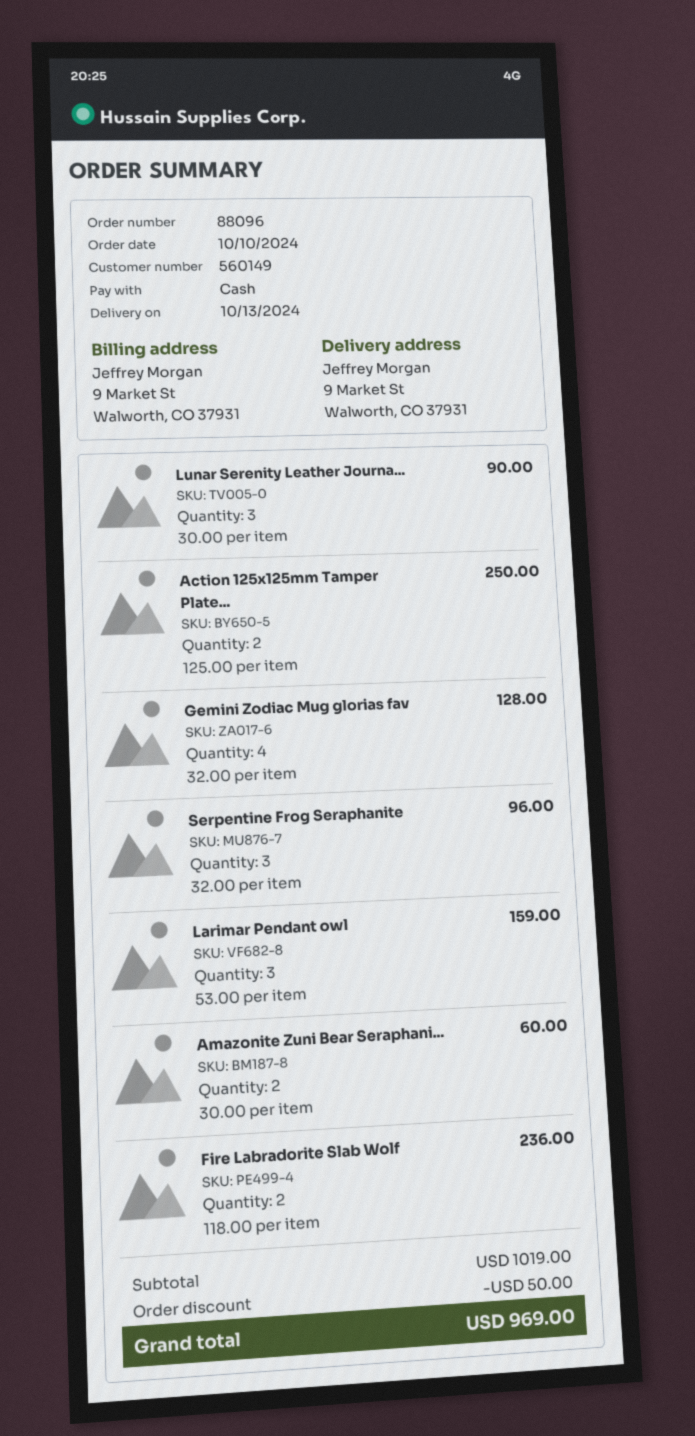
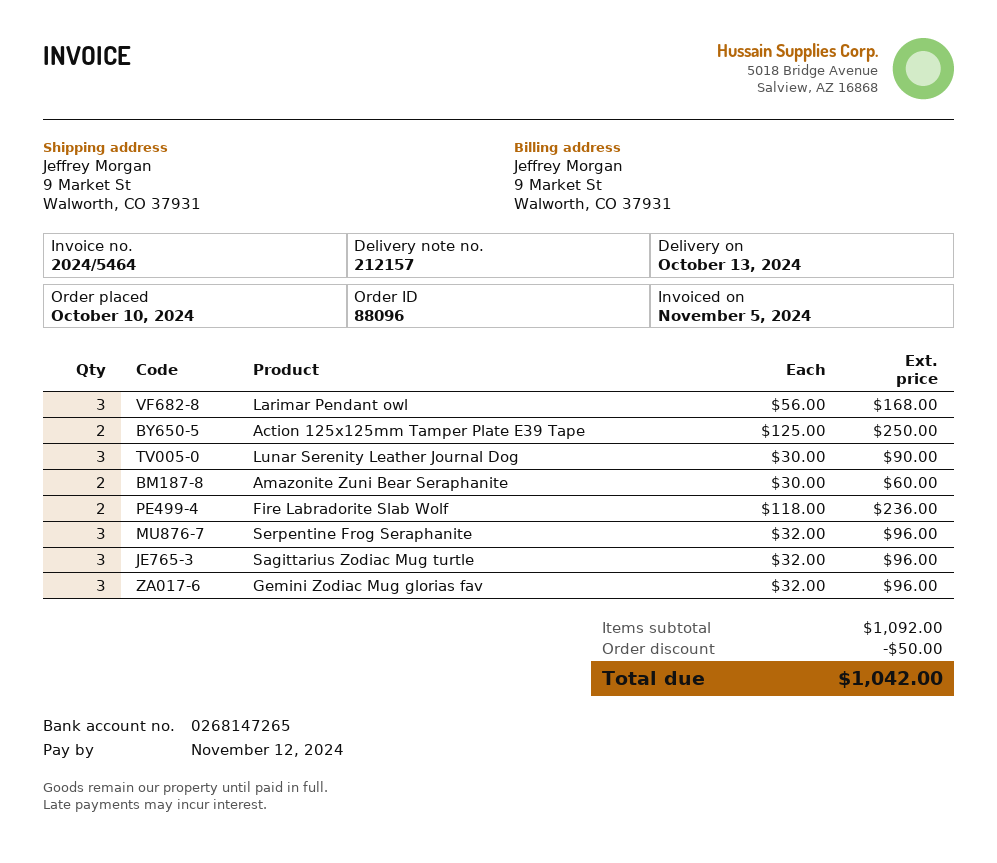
Gemini Zodiac Mug glorias fav: 4 x 32.00 = 128.00 -> 3 x 32.00 = 96.00
Larimar Pendant owl: 3 x 53.00 = 159.00 -> 3 x 56.00 = 168.00
Sagittarius Zodiac Mug turtle: none -> 3 x 32.00 = 96.00
subtotal: 1019.00 -> 1092.00
total: 969.00 -> 1042.00

